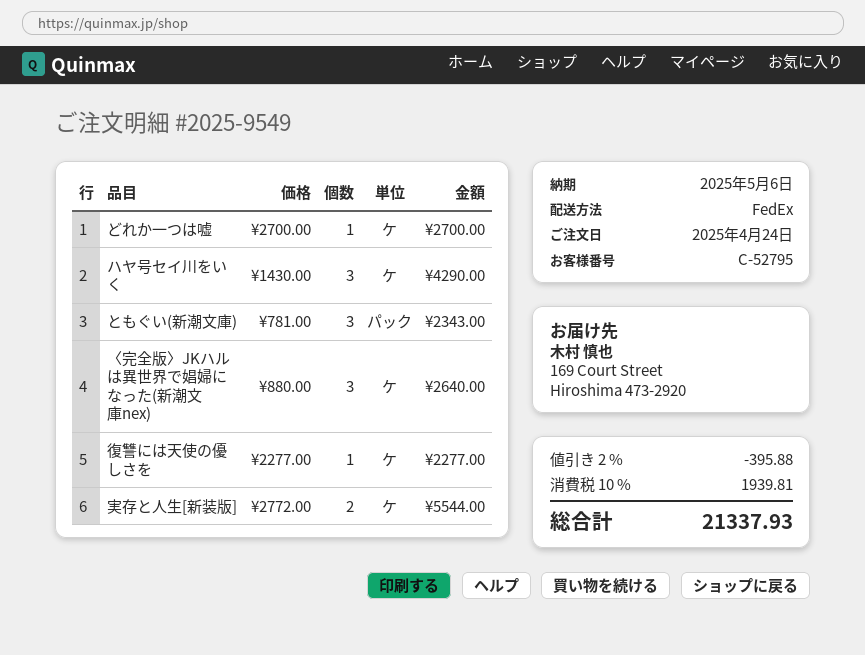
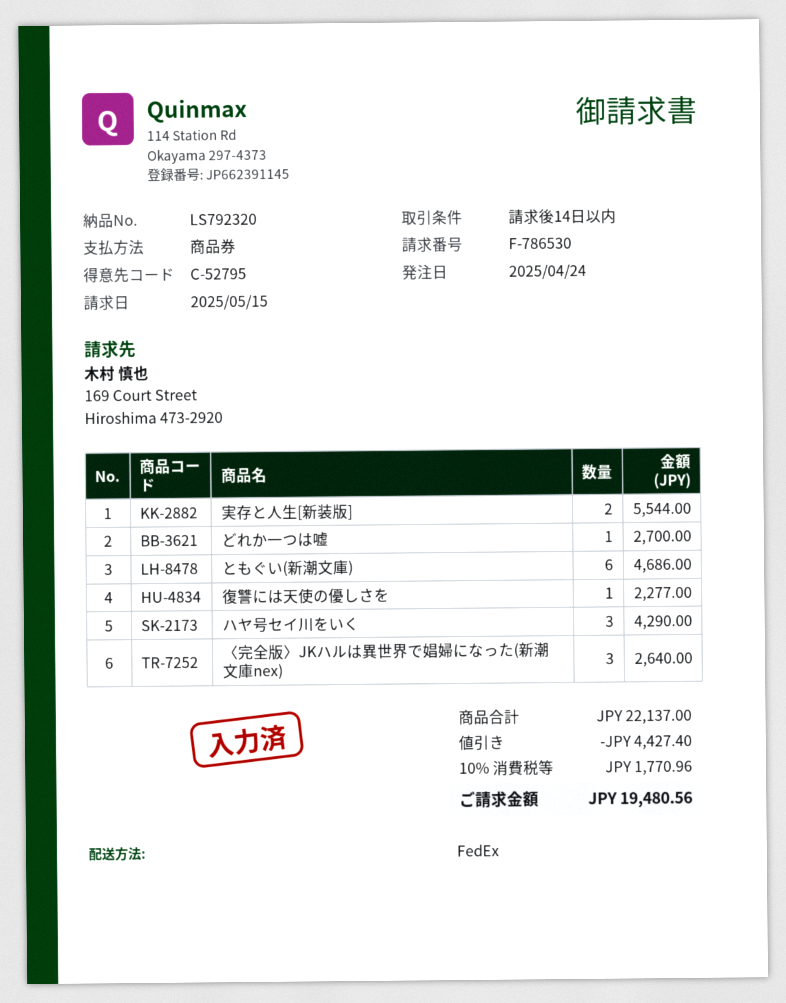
ともぐい(新潮文庫): 3 for 2343.00 -> 6 for 4686.00
discount: 395.88 -> 4427.40
tax: 10% = 1939.81 -> 10% = 1770.96
total: 21337.93 -> 19480.56

